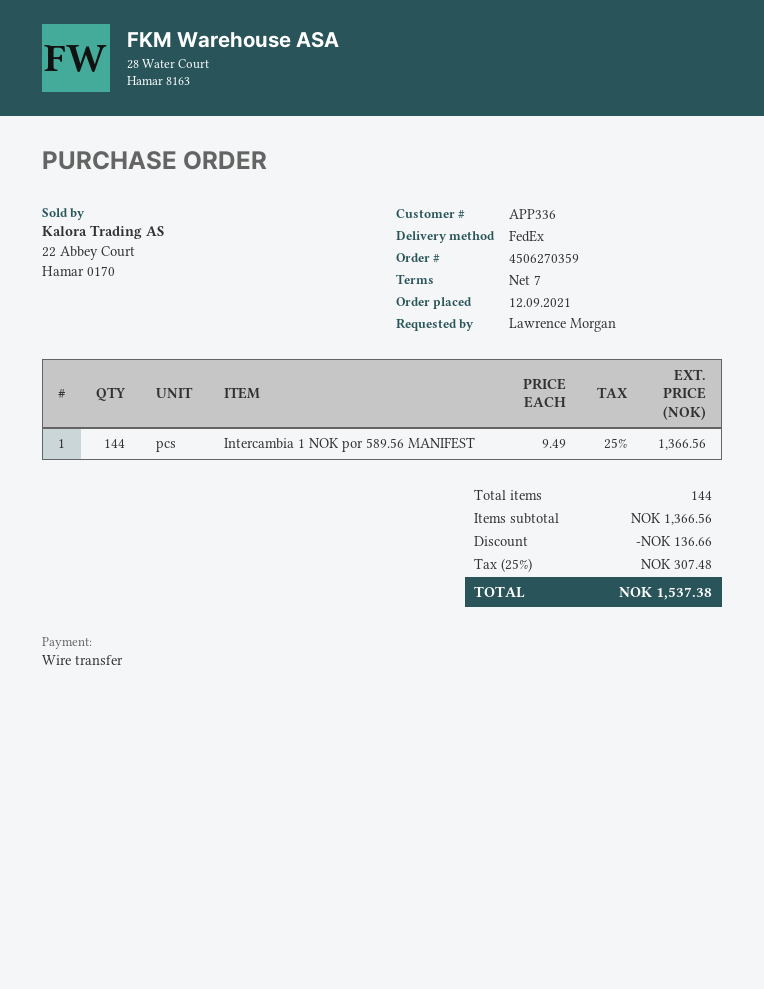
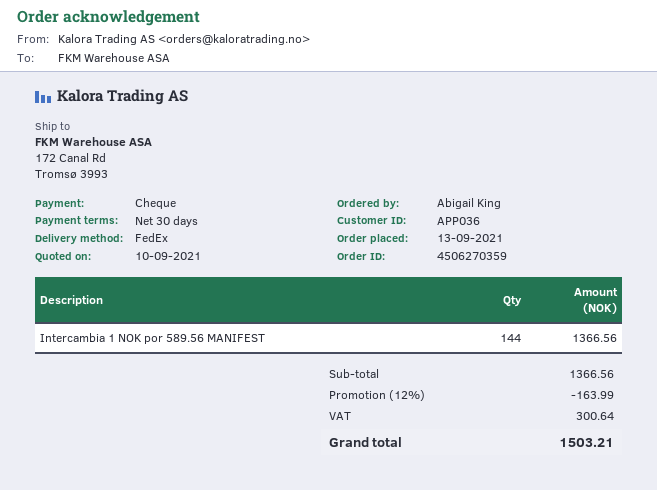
order date: 2021-09-12 -> 2021-09-13
payment terms: 7 days -> 30 days
customer number: APP336 -> APP036
ordered by: Lawrence Morgan -> Abigail King
payment method: bank transfer -> cheque
discount: 136.66 -> 163.99
tax: 307.48 -> 300.64
total: 1537.38 -> 1503.21

